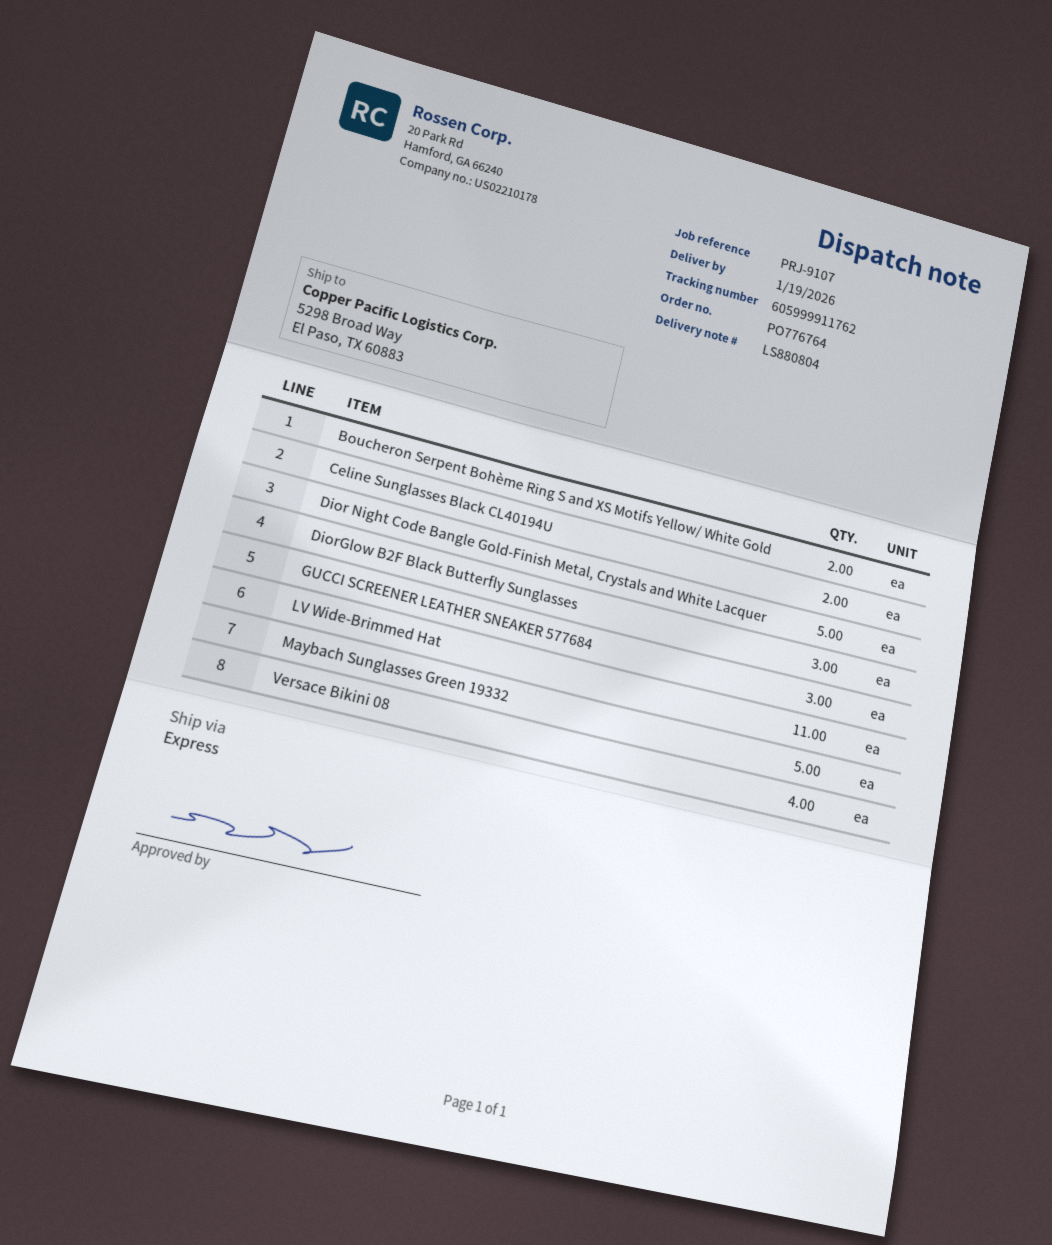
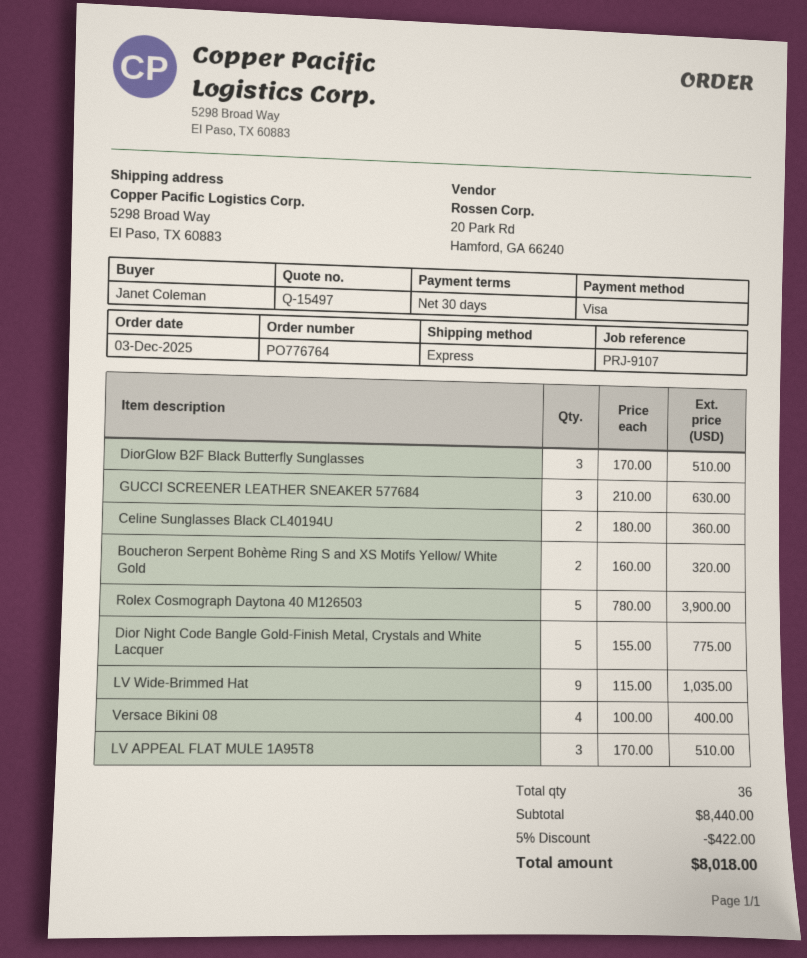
LV Wide-Brimmed Hat: 11 -> 9
Maybach Sunglasses Green 19332: 5 -> none
Rolex Cosmograph Daytona 40 M126503: none -> 5
LV APPEAL FLAT MULE 1A95T8: none -> 3

